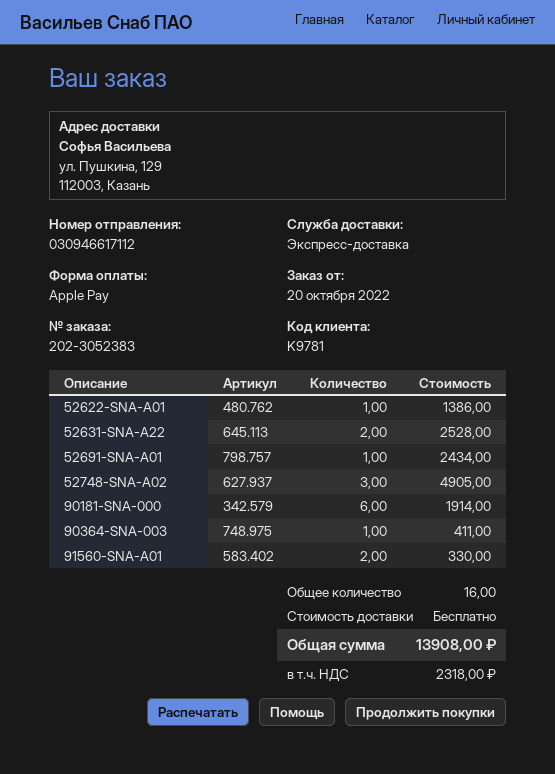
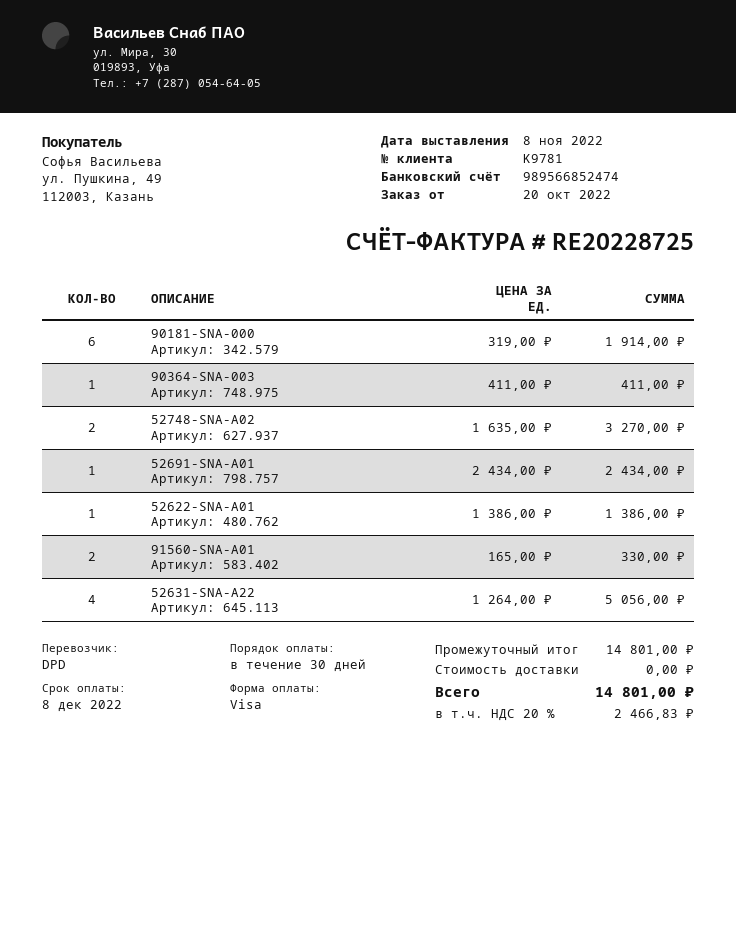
payment method: Apple Pay -> Visa
shipping method: express -> DPD
52631-SNA-A22: 2 for 2528.00 -> 4 for 5056.00
52748-SNA-A02: 3 for 4905.00 -> 2 for 3270.00
tax: 2318.00 -> 2466.83
total: 13908.00 -> 14801.00

